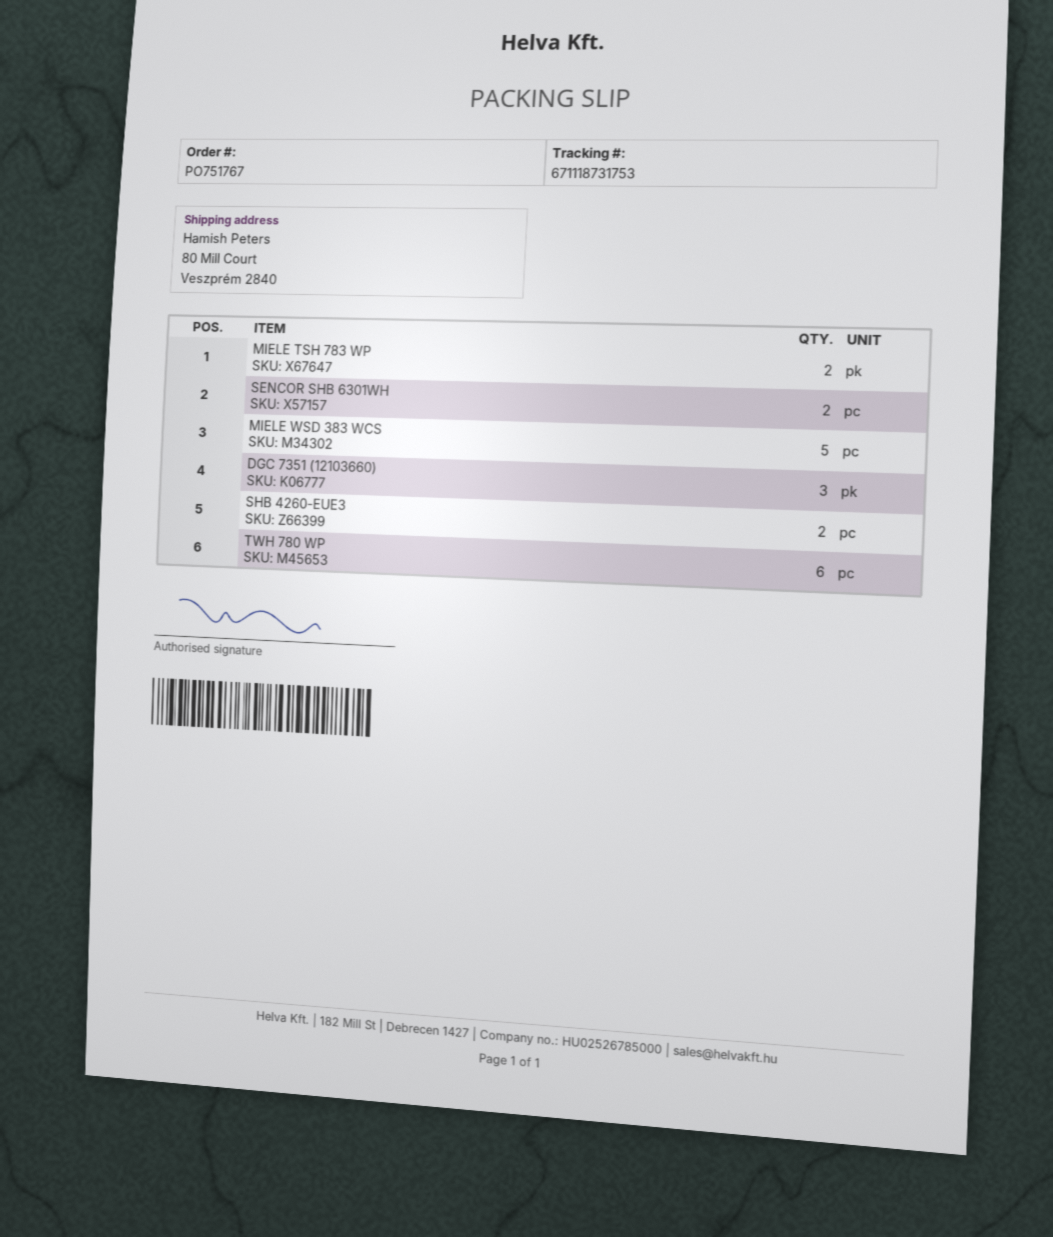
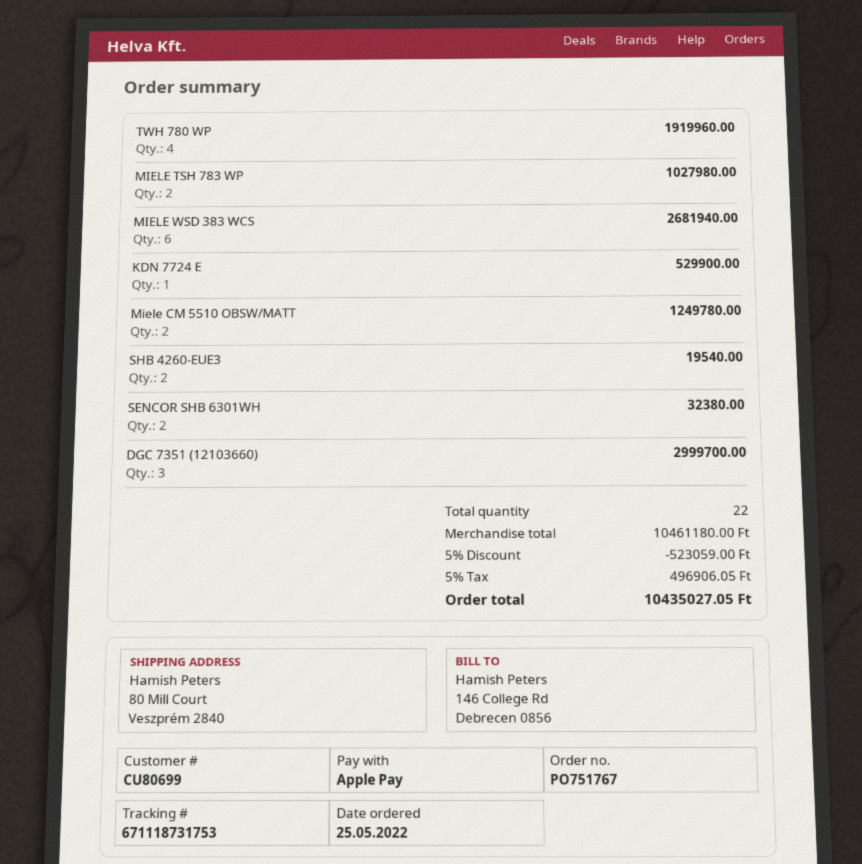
MIELE WSD 383 WCS: 5 -> 6
TWH 780 WP: 6 -> 4
KDN 7724 E: none -> 1
Miele CM 5510 OBSW/MATT: none -> 2

